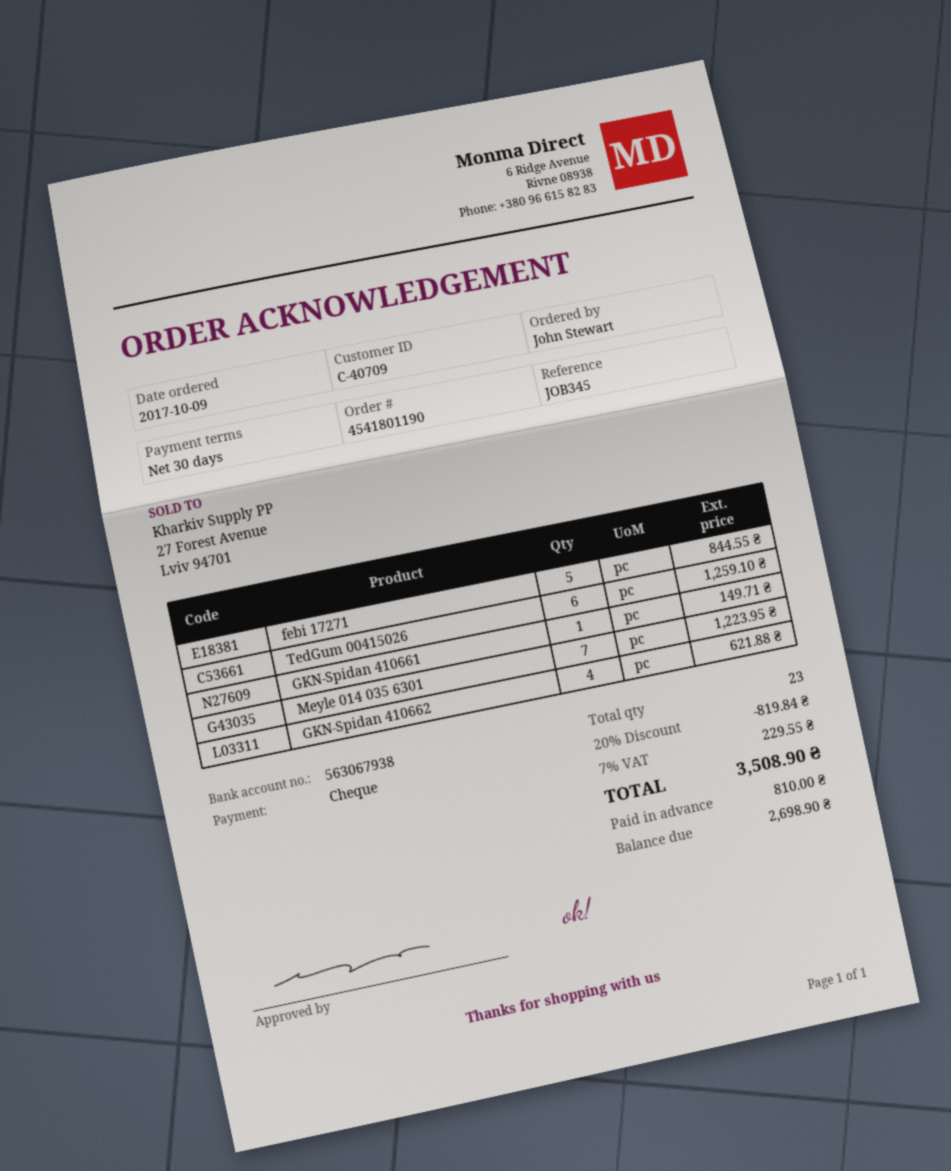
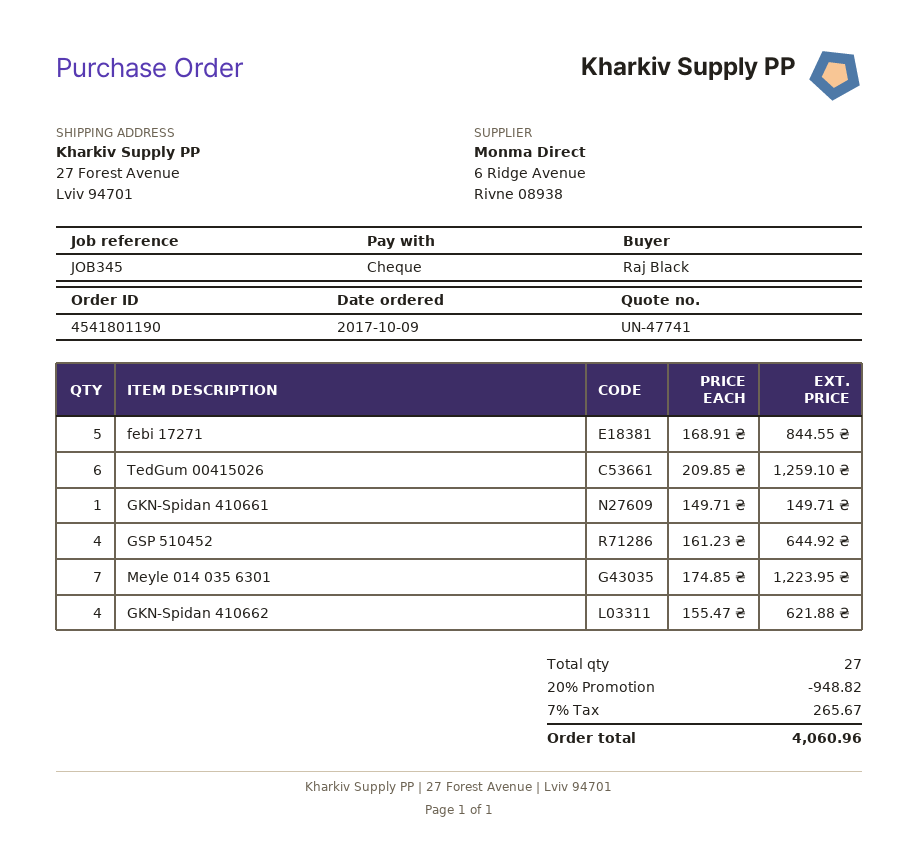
ordered by: John Stewart -> Raj Black
GSP 510452: none -> 4 for 644.92
total quantity: 23 -> 27
discount: 20% = 819.84 -> 20% = 948.82
tax: 7% = 229.55 -> 7% = 265.67
total: 3508.90 -> 4060.96

